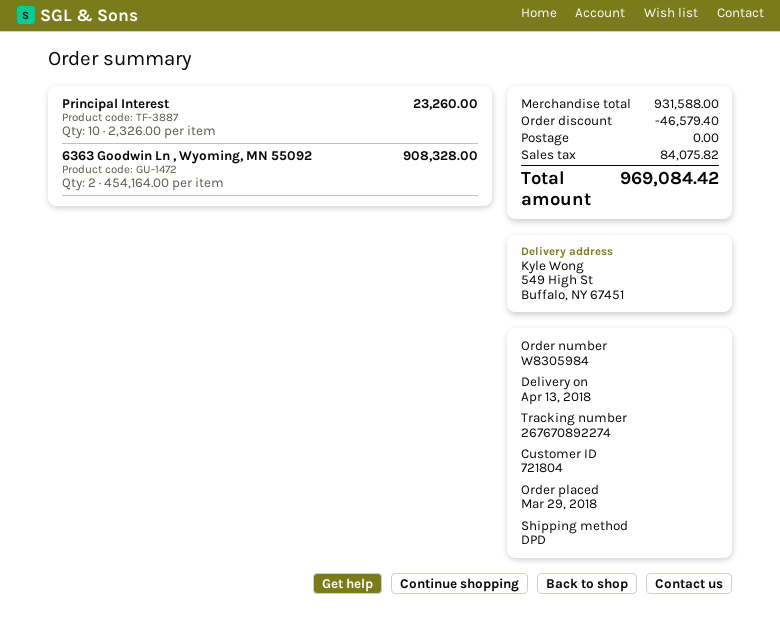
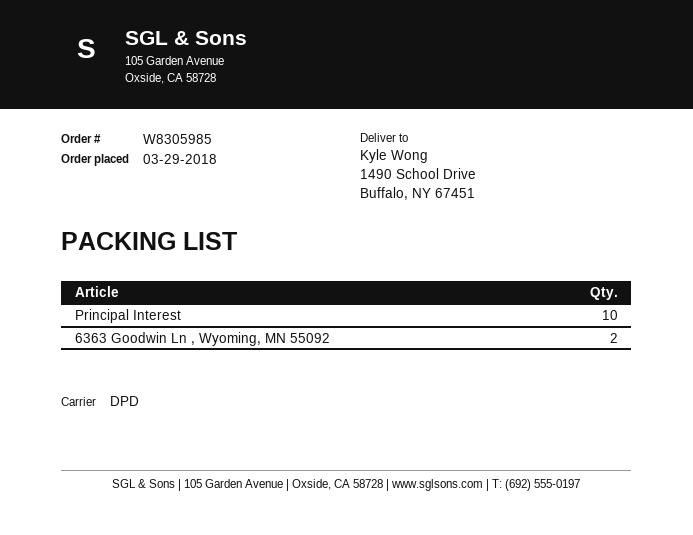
order number: W8305984 -> W8305985
ship to: 549 High St, Buffalo, NY 67451 -> 1490 School Drive, Buffalo, NY 67451

